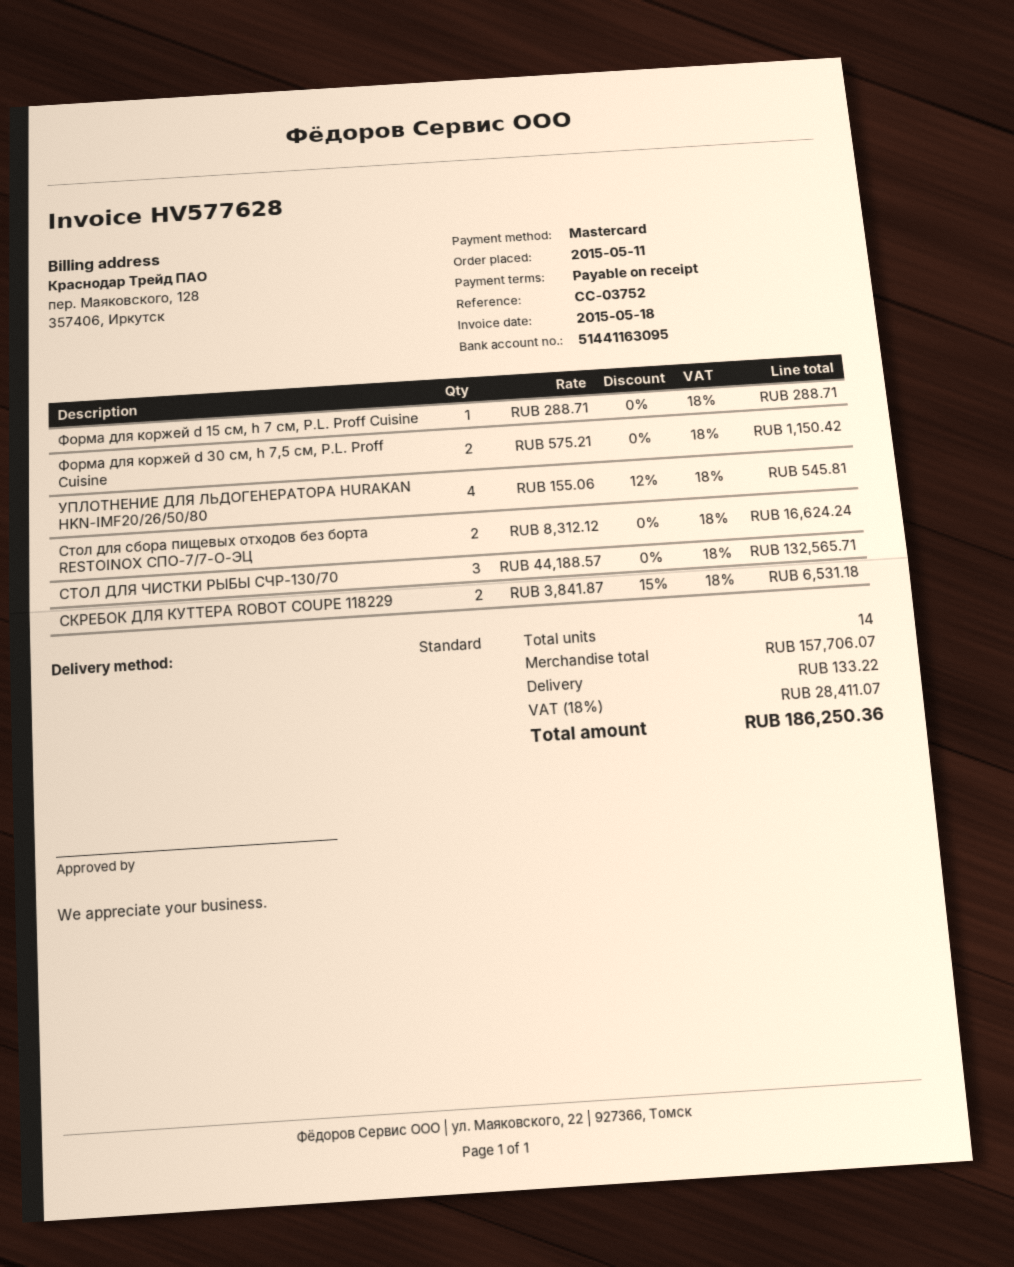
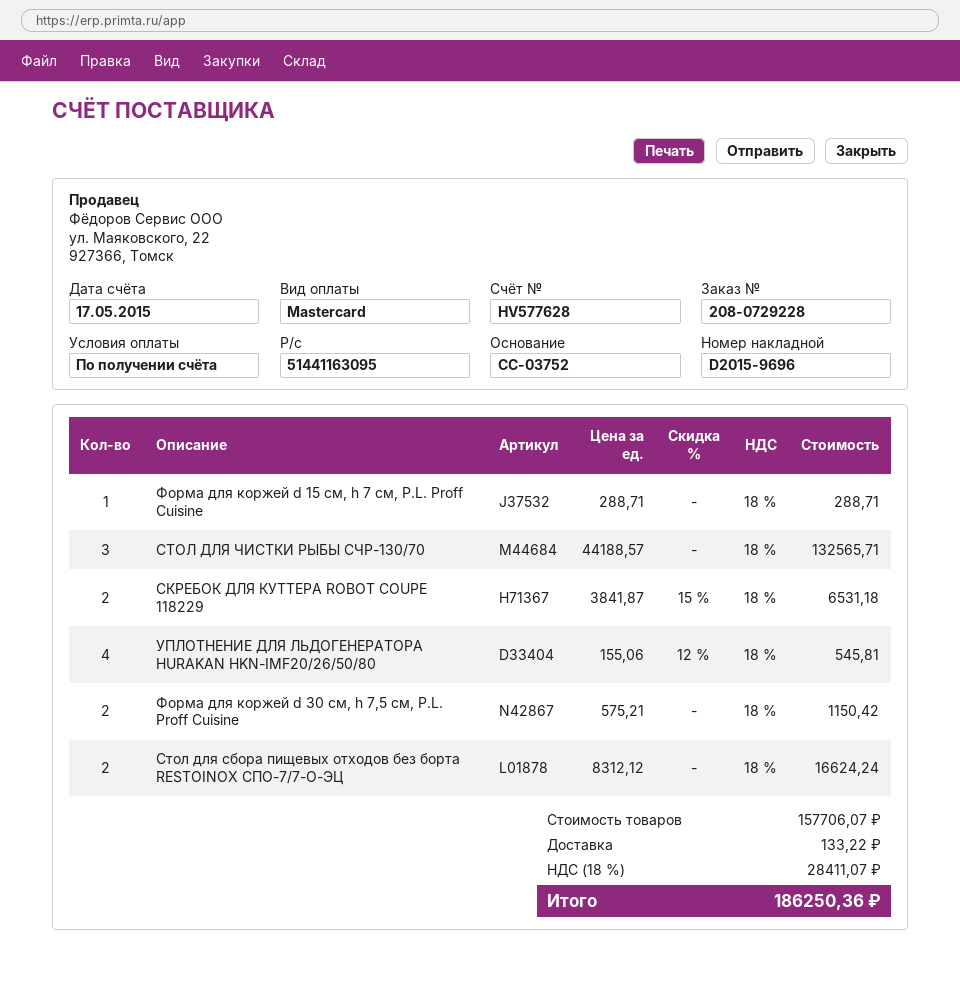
invoice date: 2015-05-18 -> 2015-05-17

